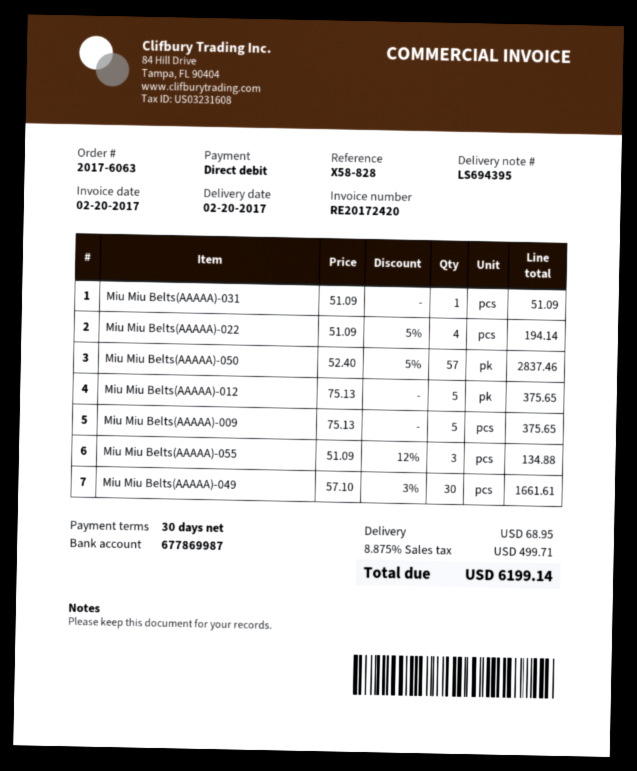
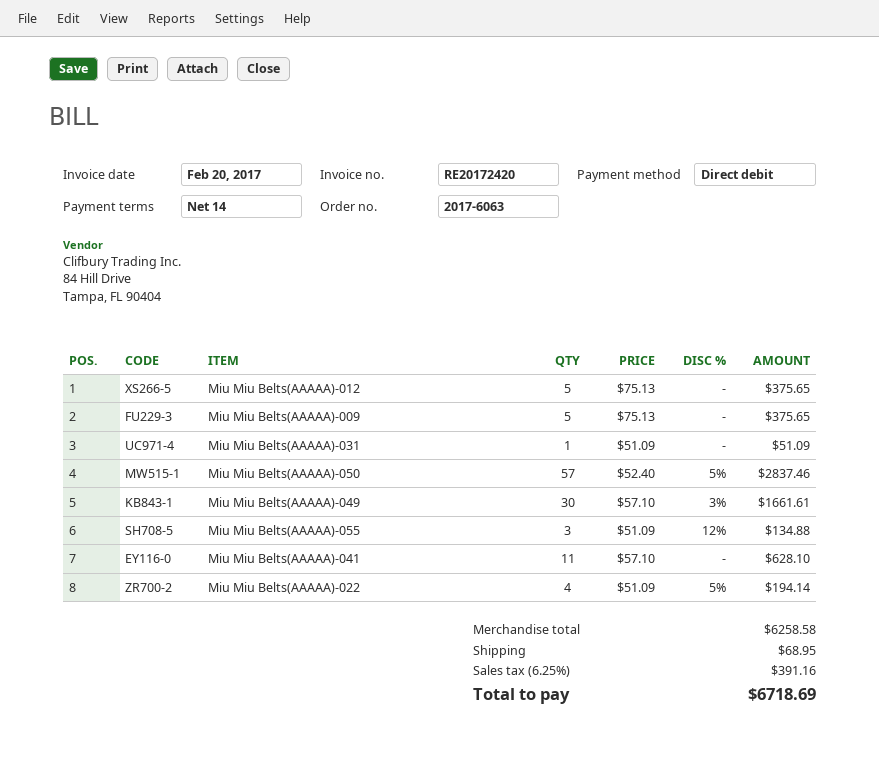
payment terms: 30 days -> 14 days
Miu Miu Belts(AAAAA)-041: none -> 11 x 57.10 = 628.10
tax: 8.875% = 499.71 -> 6.25% = 391.16
total: 6199.14 -> 6718.69

